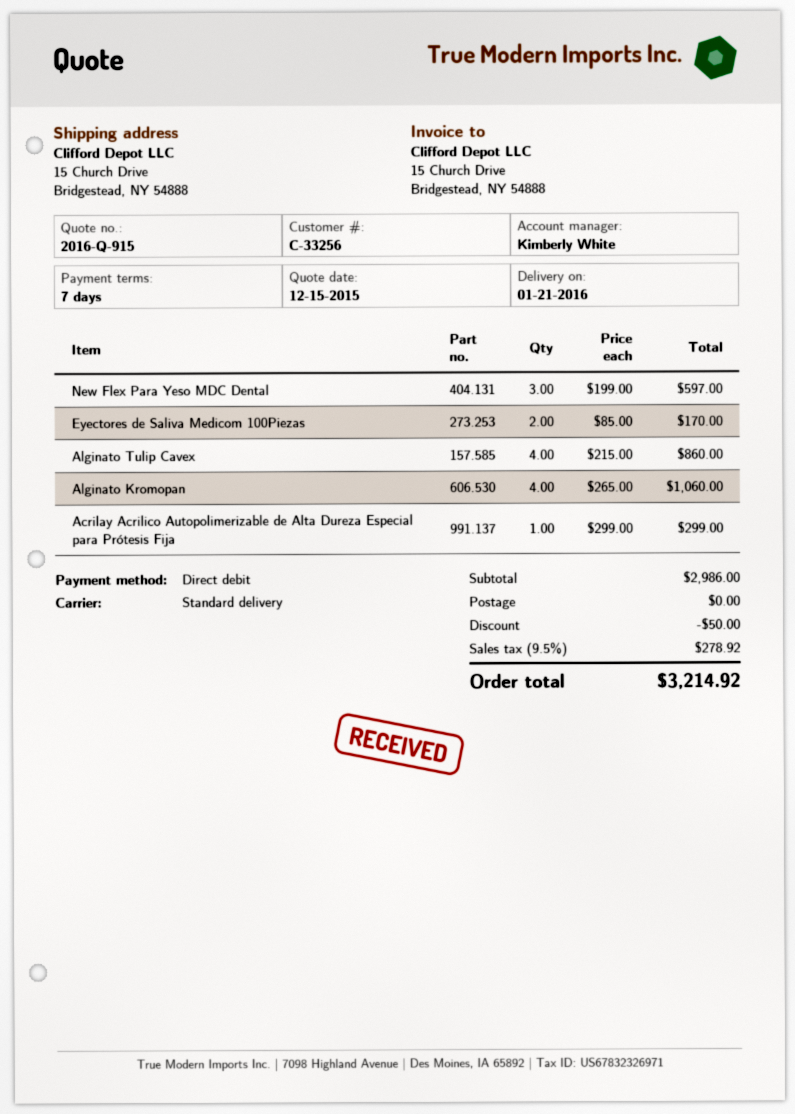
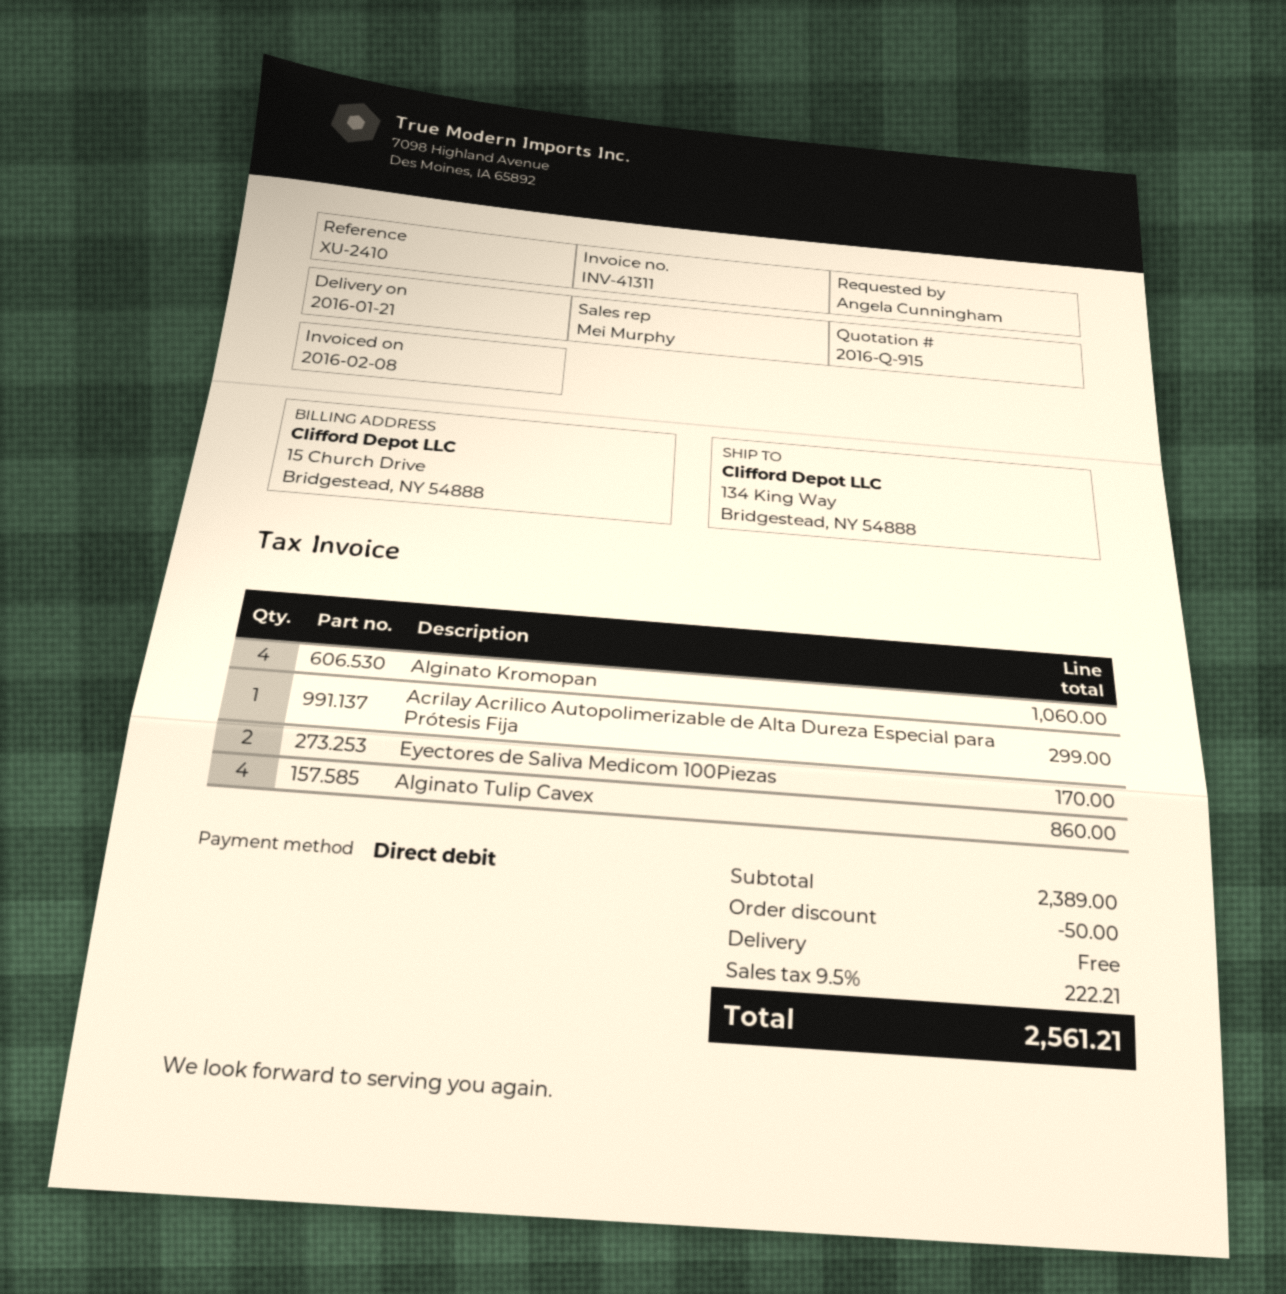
sales rep: Kimberly White -> Mei Murphy
ship to: 15 Church Drive, Bridgestead, NY 54888 -> 134 King Way, Bridgestead, NY 54888
New Flex Para Yeso MDC Dental: 3 for 597.00 -> none
subtotal: 2986.00 -> 2389.00
tax: 9.5% = 278.92 -> 9.5% = 222.21
total: 3214.92 -> 2561.21

